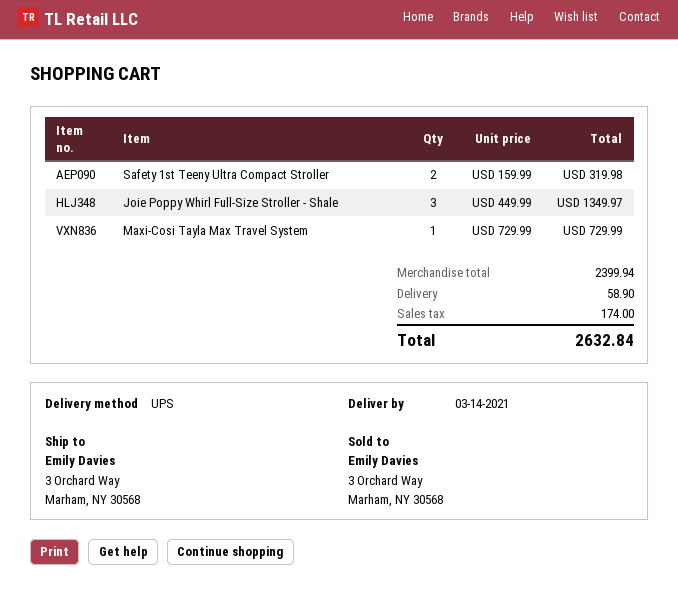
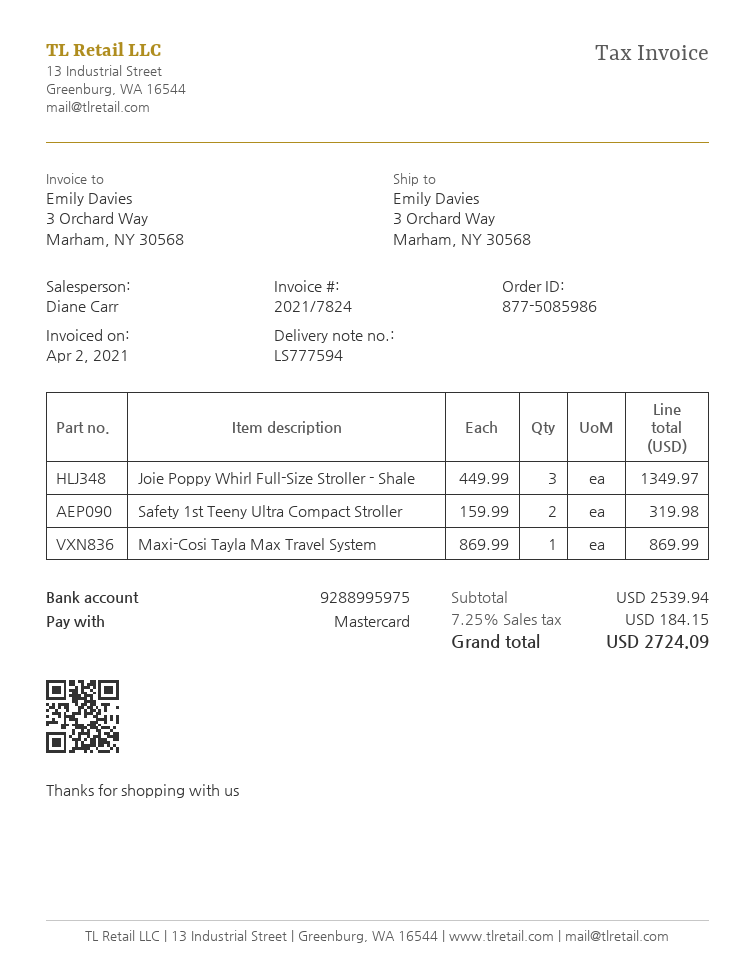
Maxi-Cosi Tayla Max Travel System: 1 x 729.99 = 729.99 -> 1 x 869.99 = 869.99
subtotal: 2399.94 -> 2539.94
shipping: 58.90 -> none
tax: 174.00 -> 184.15
total: 2632.84 -> 2724.09

